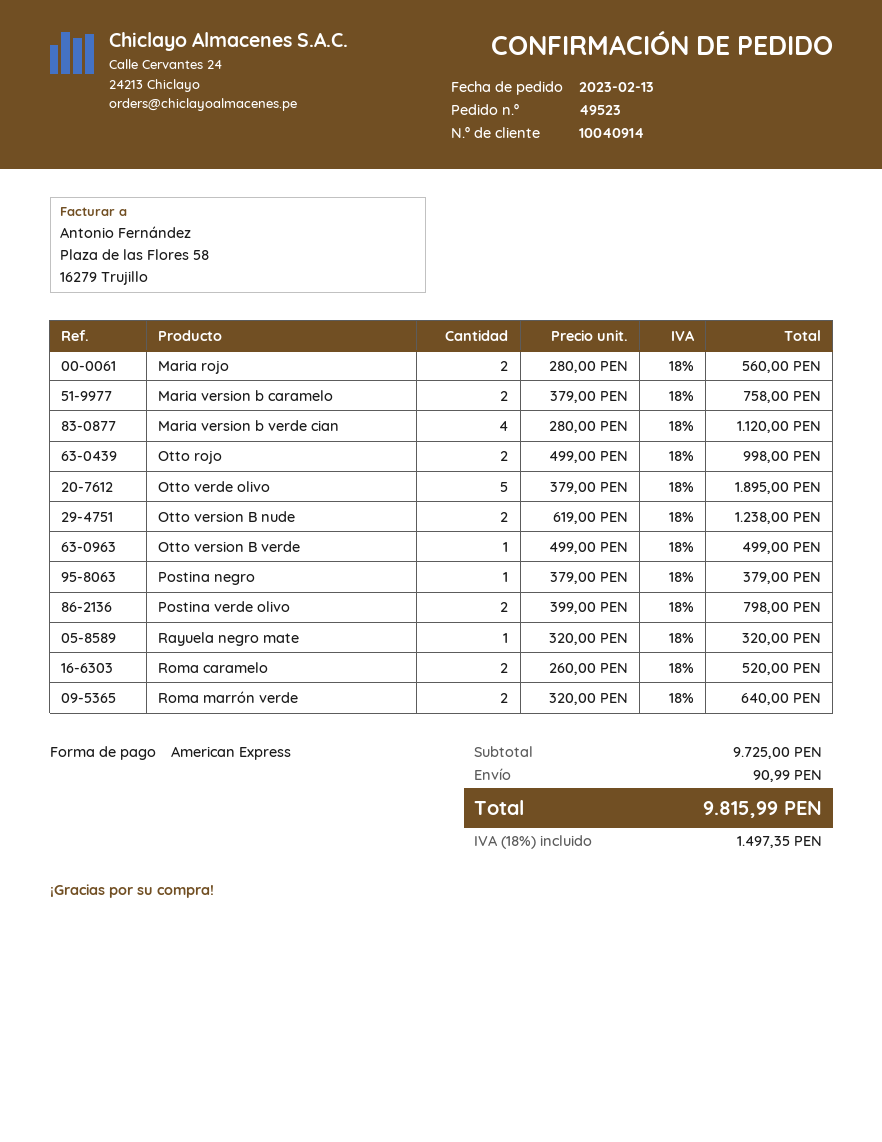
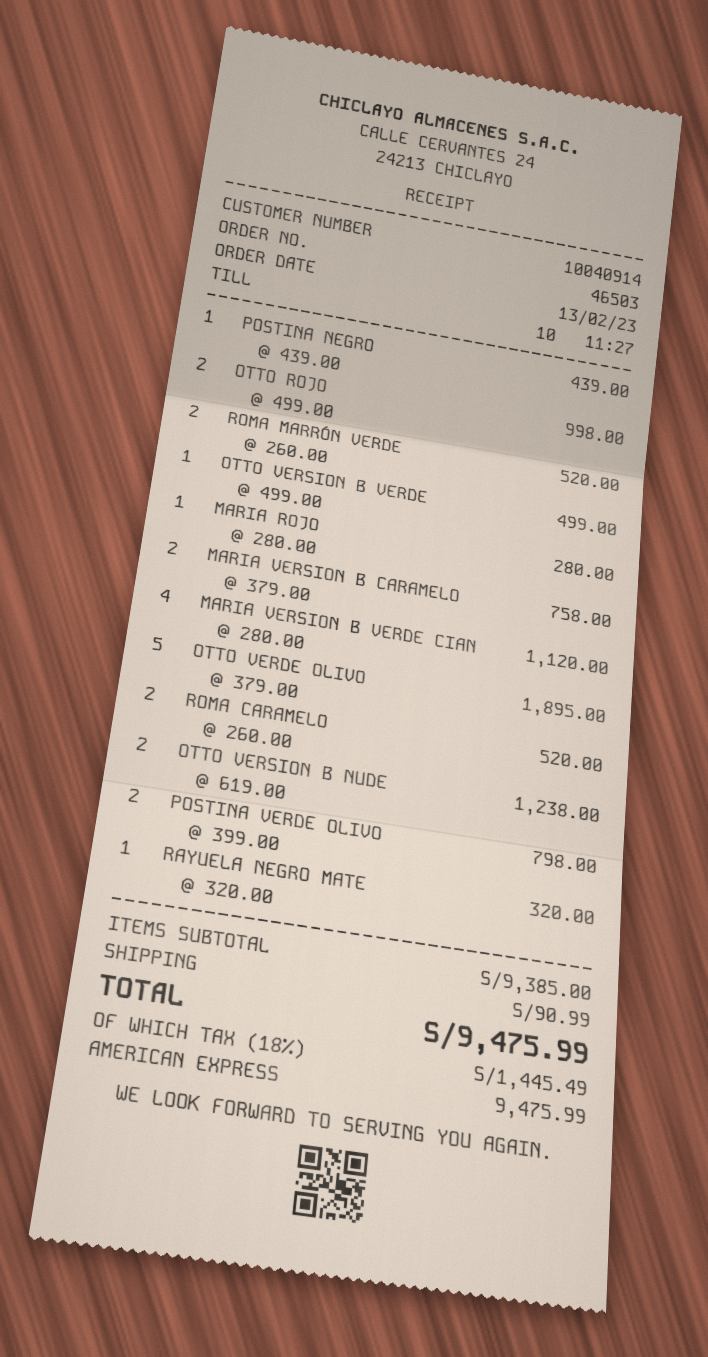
order number: 49523 -> 46503
Maria rojo: 2 x 280.00 = 560.00 -> 1 x 280.00 = 280.00
Postina negro: 1 x 379.00 = 379.00 -> 1 x 439.00 = 439.00
Roma marrón verde: 2 x 320.00 = 640.00 -> 2 x 260.00 = 520.00
subtotal: 9725.00 -> 9385.00
tax: 18% = 1497.35 -> 18% = 1445.49
total: 9815.99 -> 9475.99

